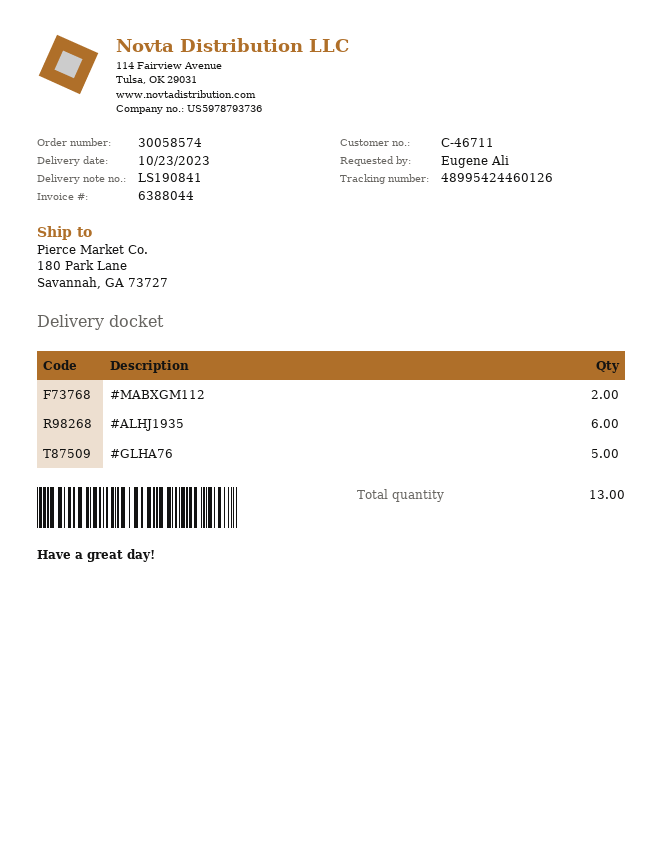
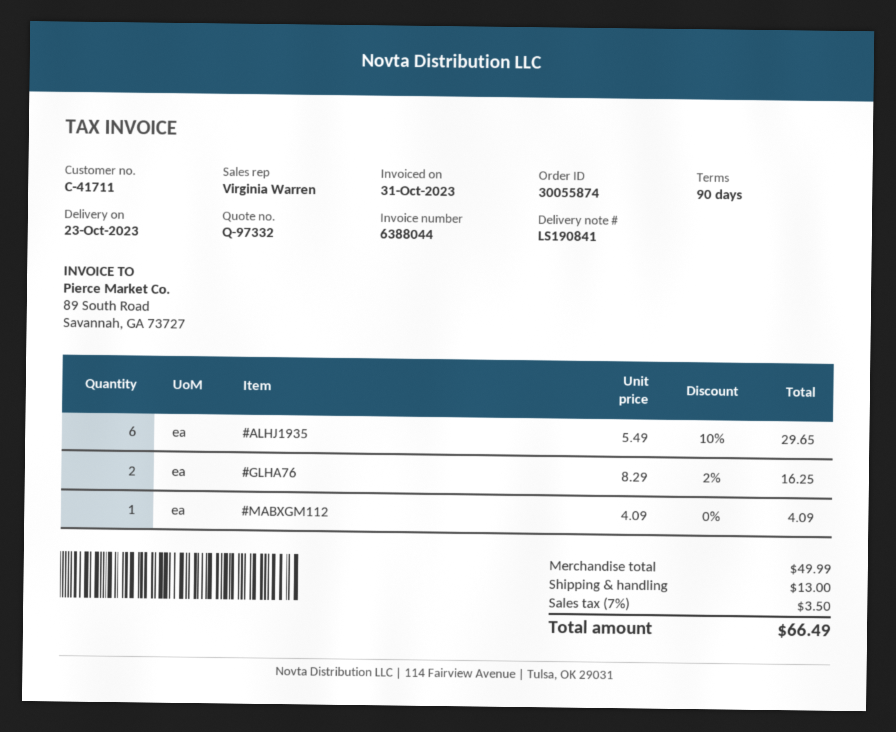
order number: 30058574 -> 30055874
customer number: C-46711 -> C-41711
#MABXGM112: 2 -> 1
#GLHA76: 5 -> 2

